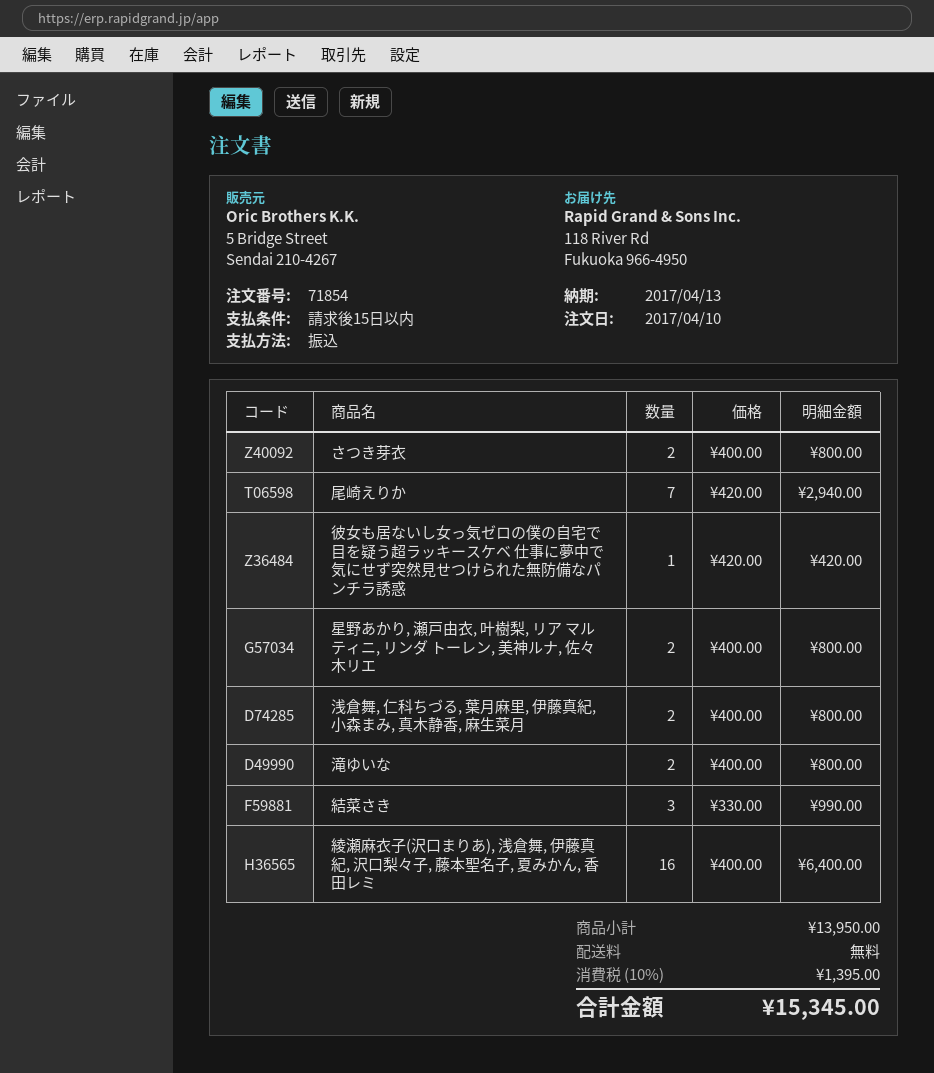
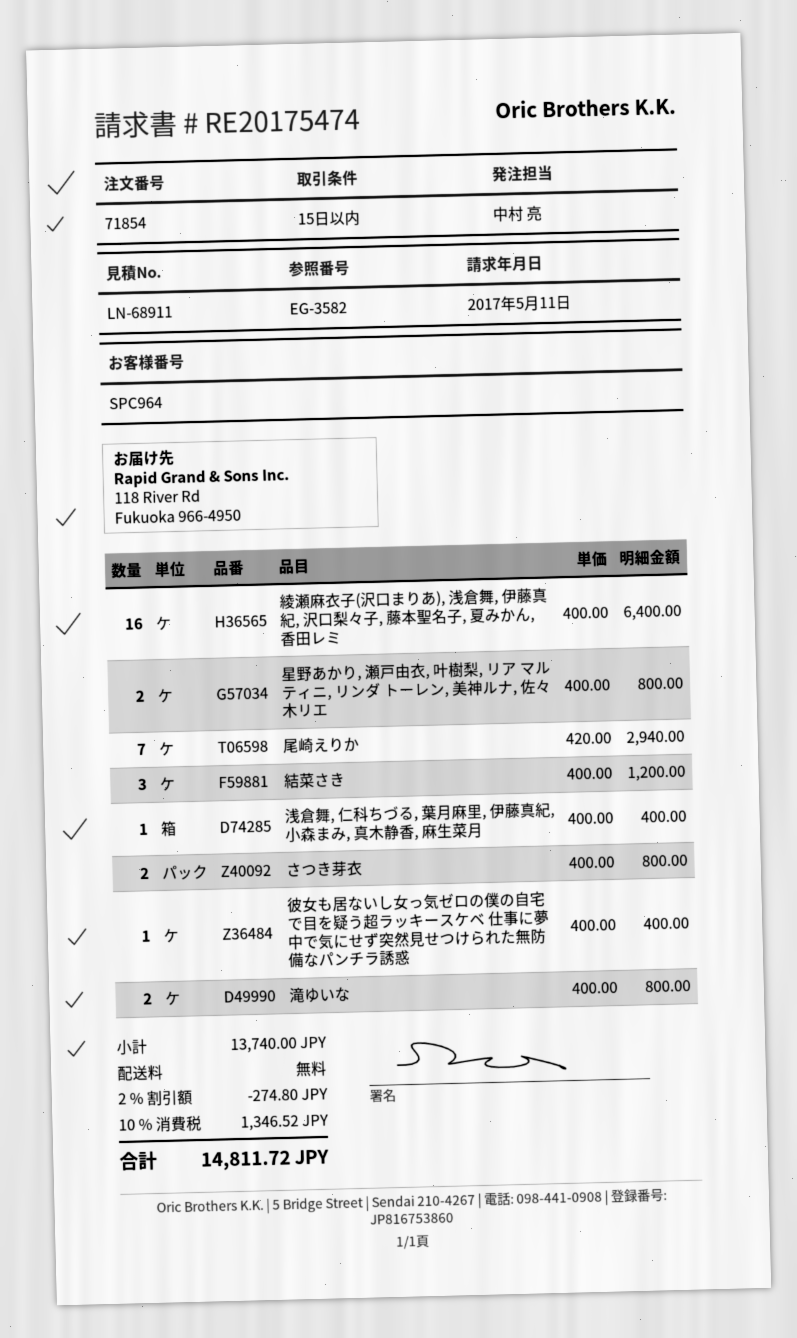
彼女も居ないし女っ気ゼロの僕の自宅で目を疑う超ラッキースケベ 仕事に夢中で気にせず突然見せつけられた無防備なパンチラ誘惑: 1 x 420.00 = 420.00 -> 1 x 400.00 = 400.00
浅倉舞, 仁科ちづる, 葉月麻里, 伊藤真紀, 小森まみ, 真木静香, 麻生菜月: 2 x 400.00 = 800.00 -> 1 x 400.00 = 400.00
結菜さき: 3 x 330.00 = 990.00 -> 3 x 400.00 = 1200.00
subtotal: 13950.00 -> 13740.00
discount: none -> 2% = 274.80
tax: 10% = 1395.00 -> 10% = 1346.52
total: 15345.00 -> 14811.72

